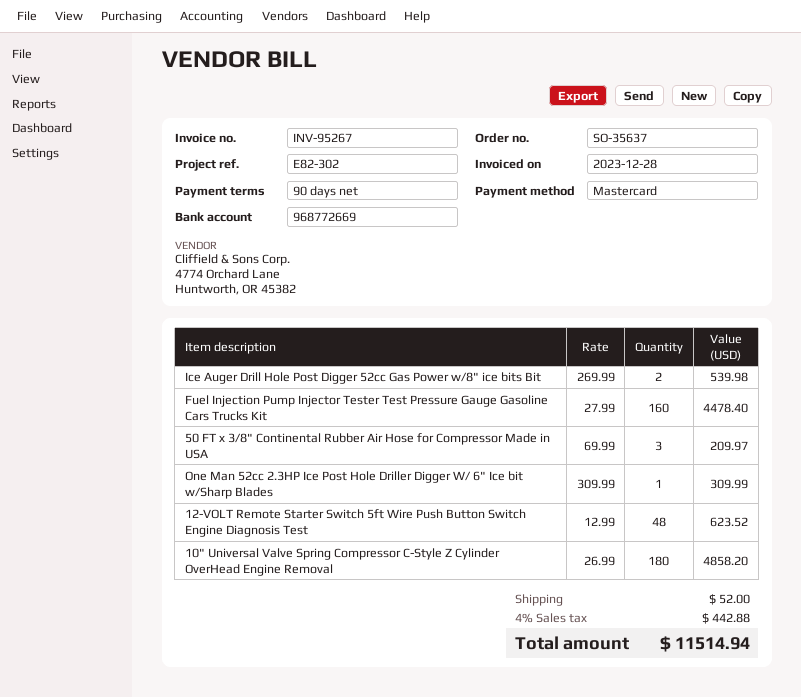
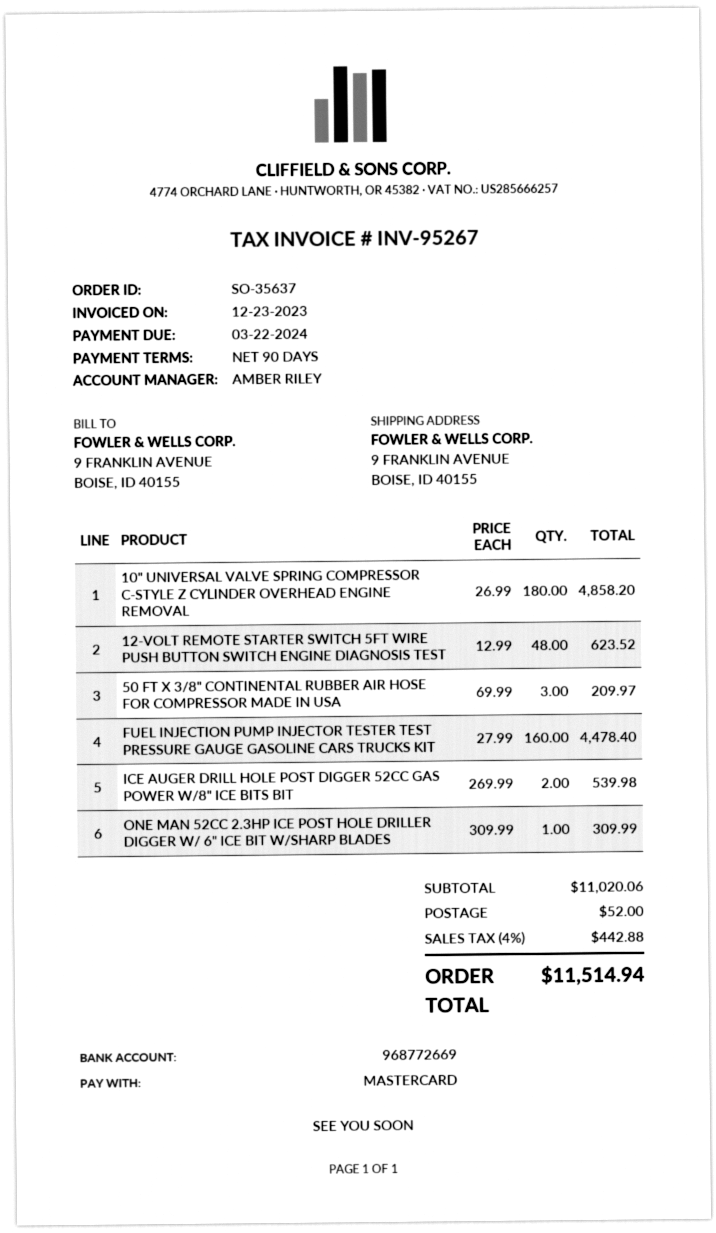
invoice date: 2023-12-28 -> 2023-12-23

